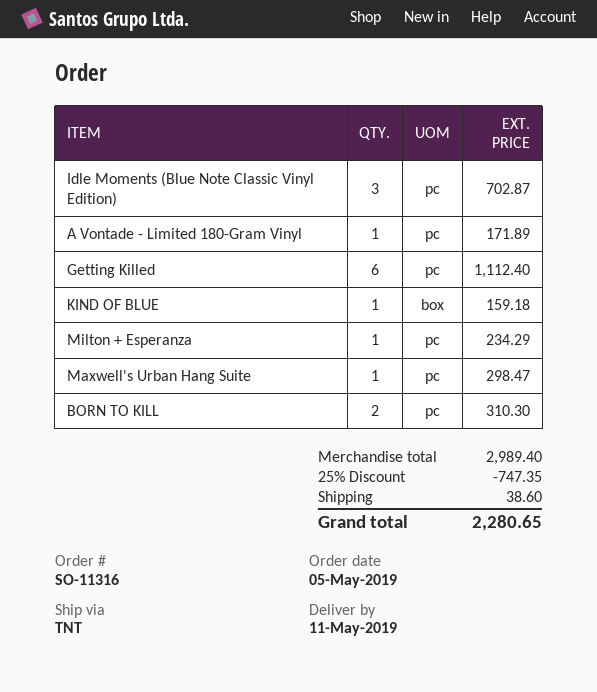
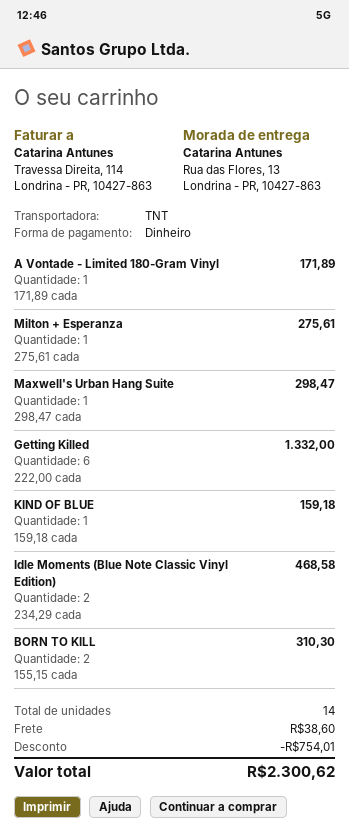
Idle Moments (Blue Note Classic Vinyl Edition): 3 for 702.87 -> 2 for 468.58
Getting Killed: 6 for 1112.40 -> 6 for 1332.00
Milton + Esperanza: 1 for 234.29 -> 1 for 275.61
discount: 747.35 -> 754.01
total: 2280.65 -> 2300.62

